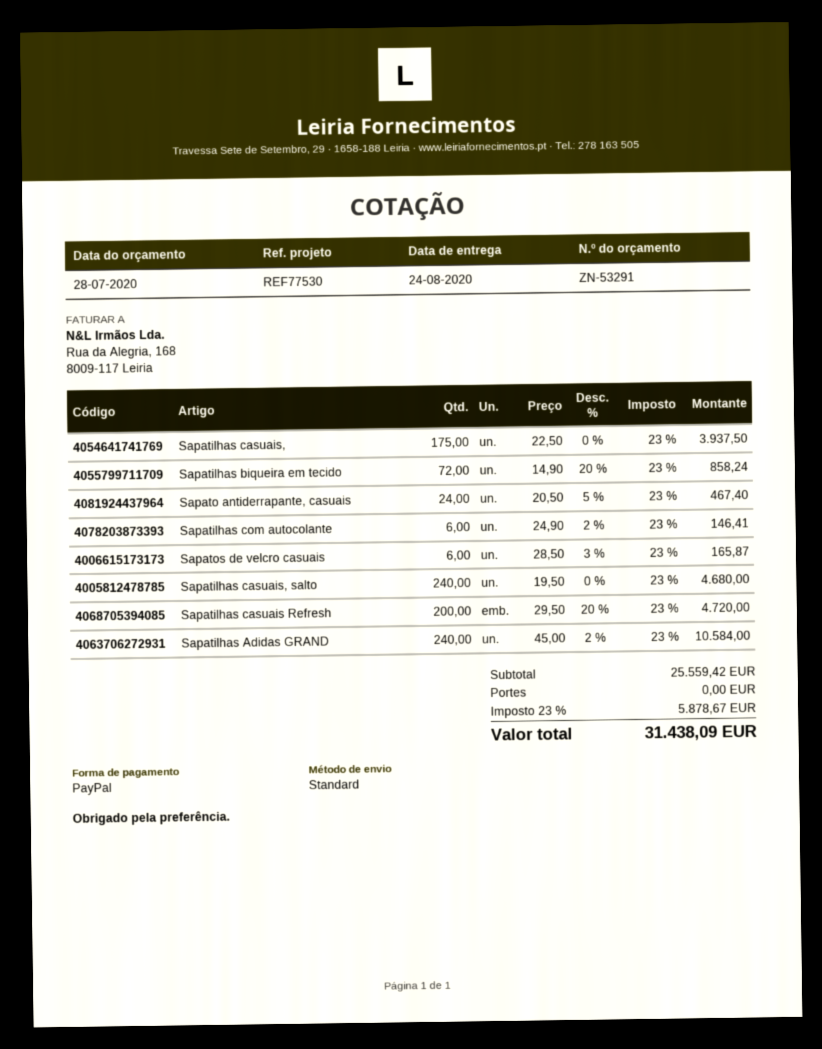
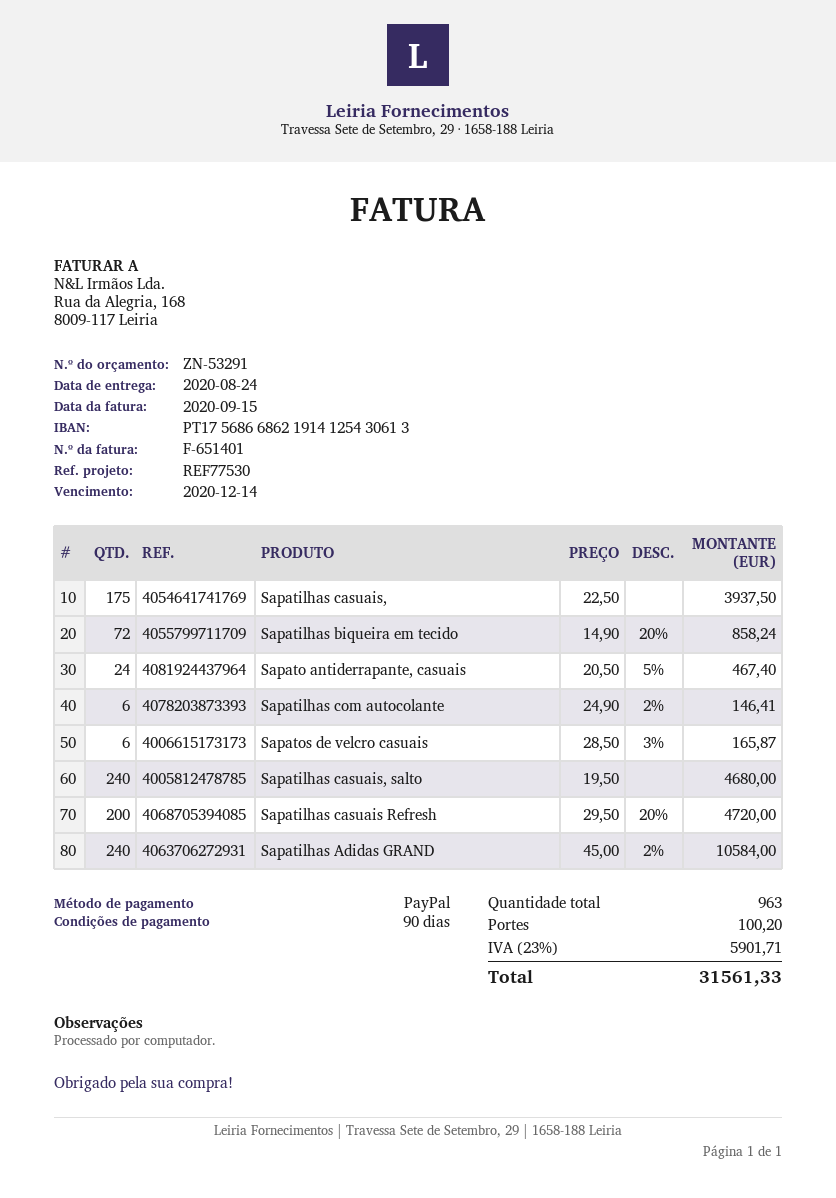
shipping: 0.00 -> 100.20
tax: 23% = 5878.67 -> 23% = 5901.71
total: 31438.09 -> 31561.33

